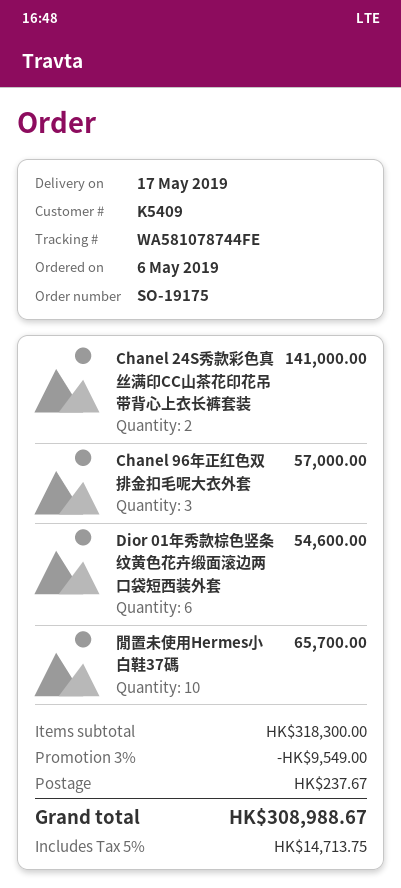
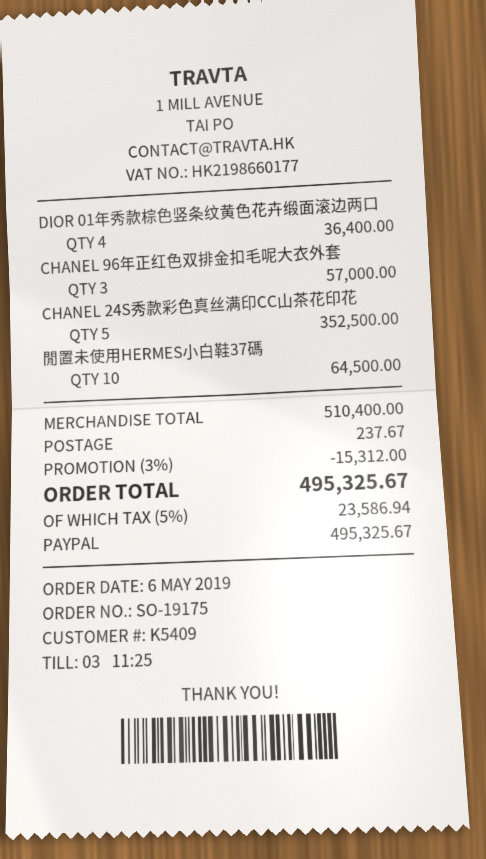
Chanel 24S秀款彩色真丝满印CC山茶花印花吊带背心上衣长裤套装: 2 for 141000.00 -> 5 for 352500.00
Dior 01年秀款棕色竖条纹黄色花卉缎面滚边两口袋短西装外套: 6 for 54600.00 -> 4 for 36400.00
閒置未使用Hermes小白鞋37碼: 10 for 65700.00 -> 10 for 64500.00
subtotal: 318300.00 -> 510400.00
discount: 3% = 9549.00 -> 3% = 15312.00
tax: 5% = 14713.75 -> 5% = 23586.94
total: 308988.67 -> 495325.67

